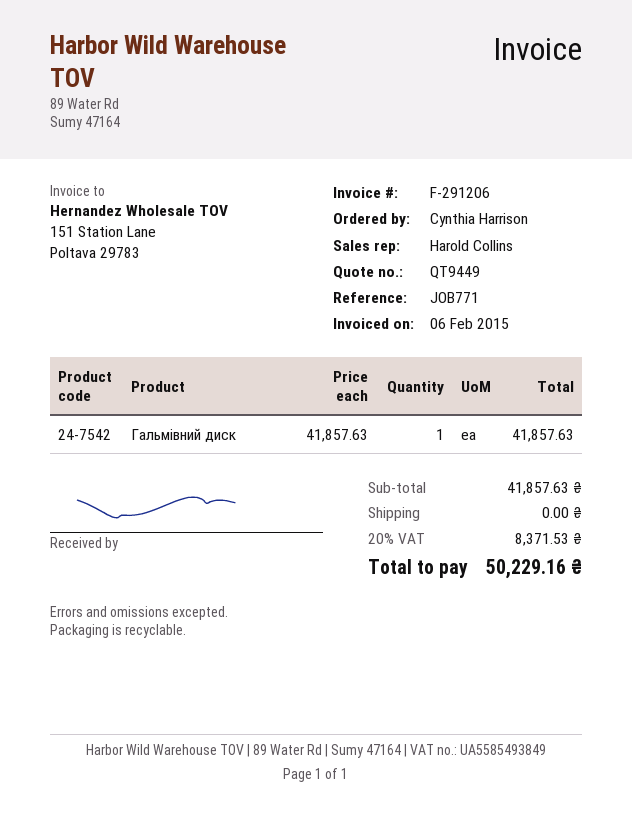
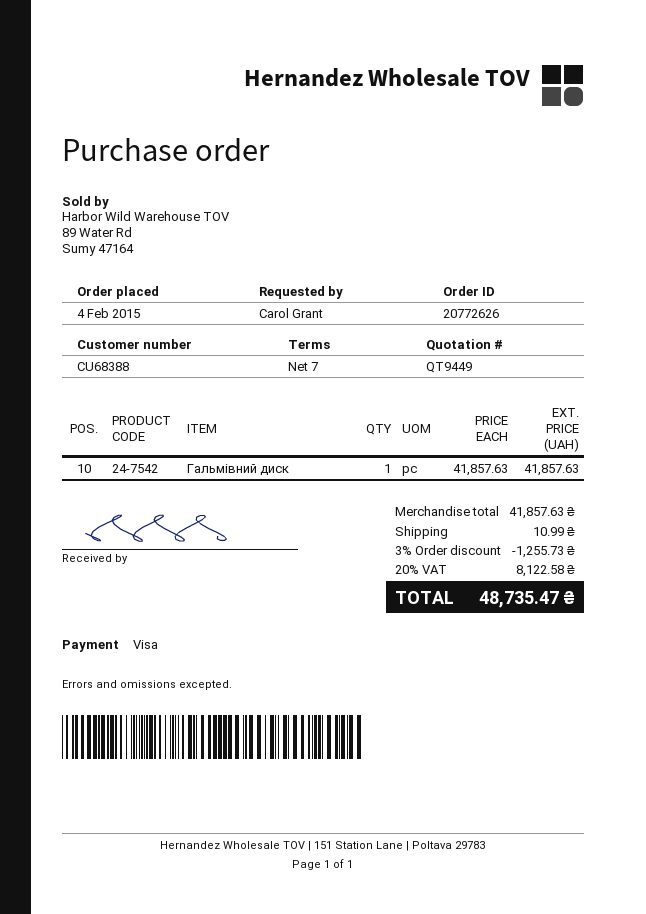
ordered by: Cynthia Harrison -> Carol Grant
discount: none -> 3% = 1255.73
shipping: 0.00 -> 10.99
tax: 20% = 8371.53 -> 20% = 8122.58
total: 50229.16 -> 48735.47

